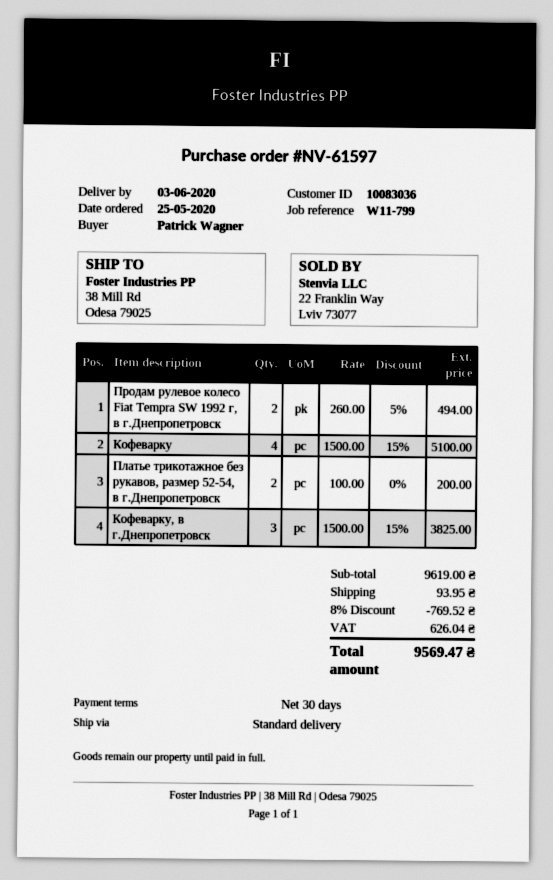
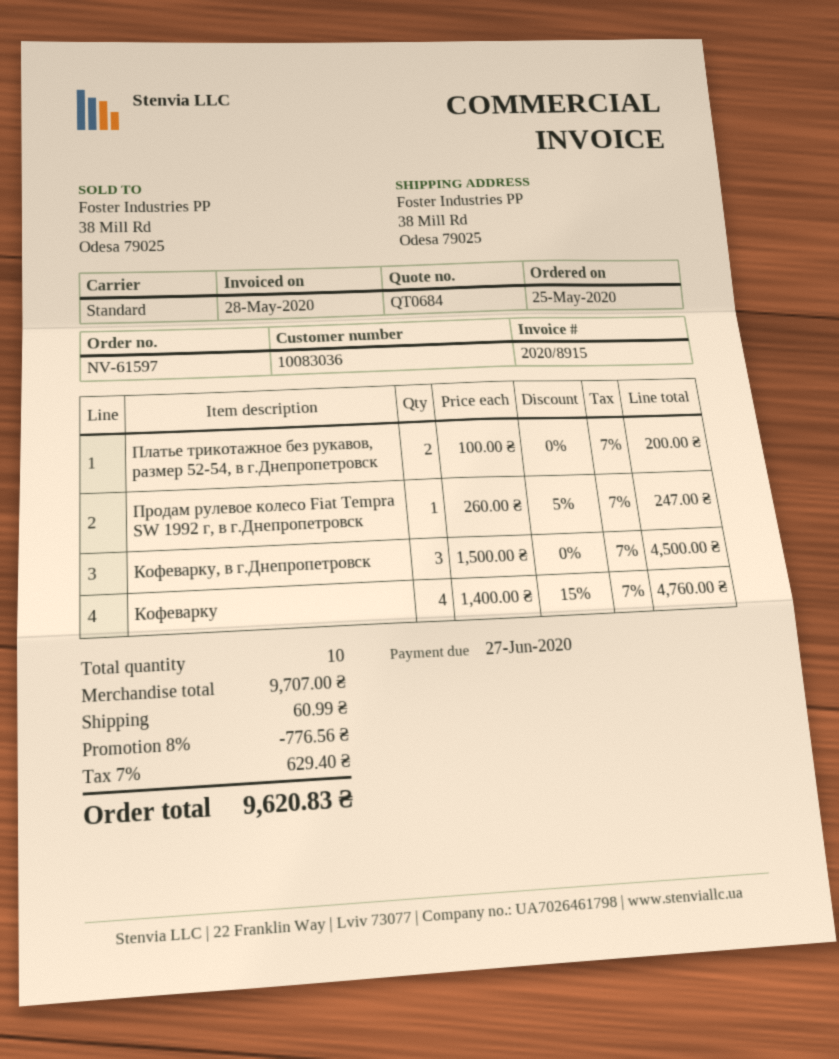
Продам рулевое колесо Fiat Tempra SW 1992 г, в г.Днепропетровск: 2 x 260.00 - 5% = 494.00 -> 1 x 260.00 - 5% = 247.00
Кофеварку: 4 x 1500.00 - 15% = 5100.00 -> 4 x 1400.00 - 15% = 4760.00
Кофеварку, в г.Днепропетровск: 3 x 1500.00 - 15% = 3825.00 -> 3 x 1500.00 = 4500.00
subtotal: 9619.00 -> 9707.00
discount: 8% = 769.52 -> 8% = 776.56
shipping: 93.95 -> 60.99
tax: 626.04 -> 629.40
total: 9569.47 -> 9620.83

